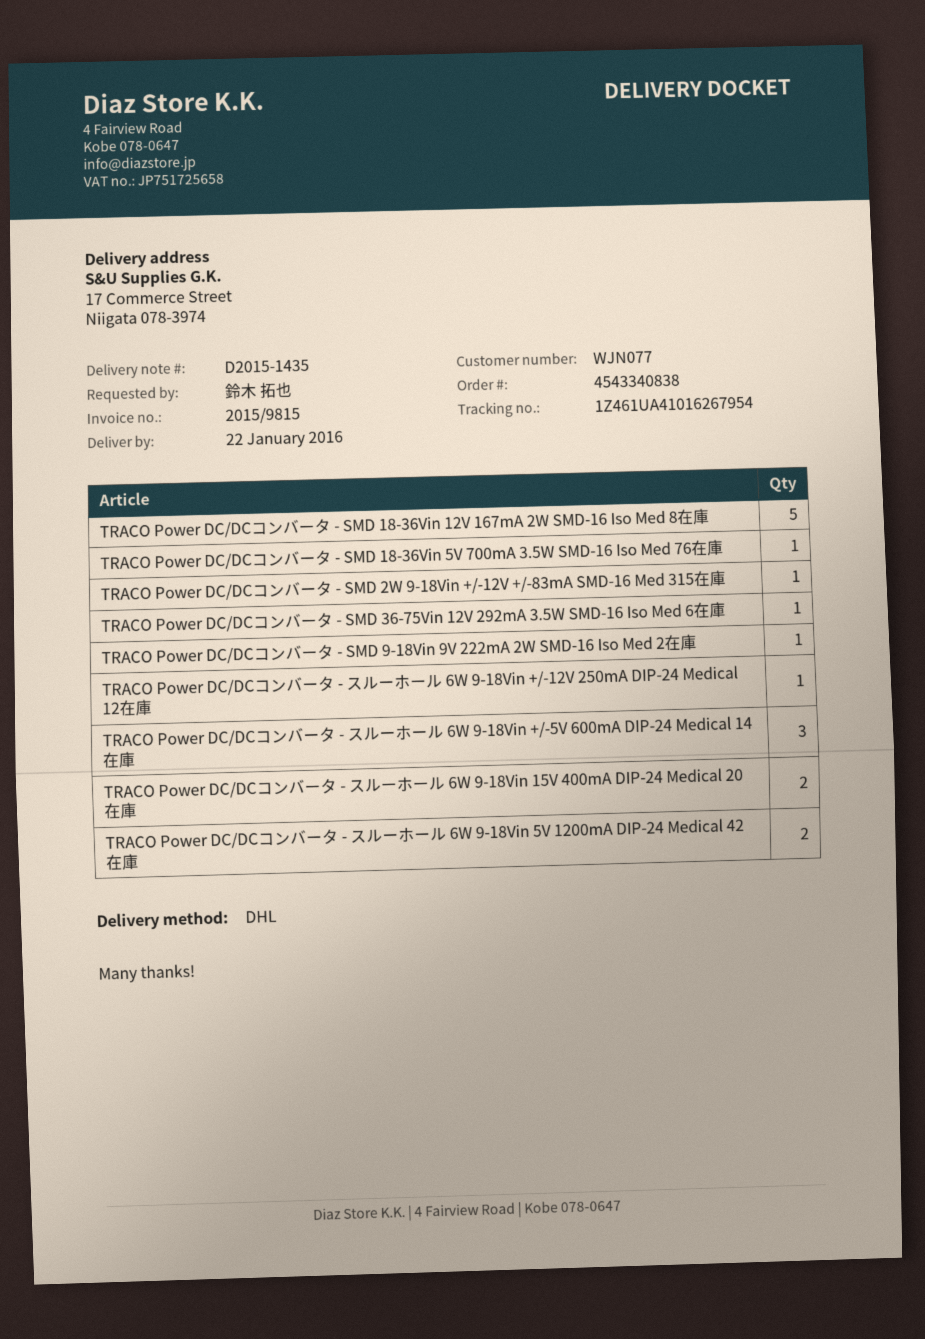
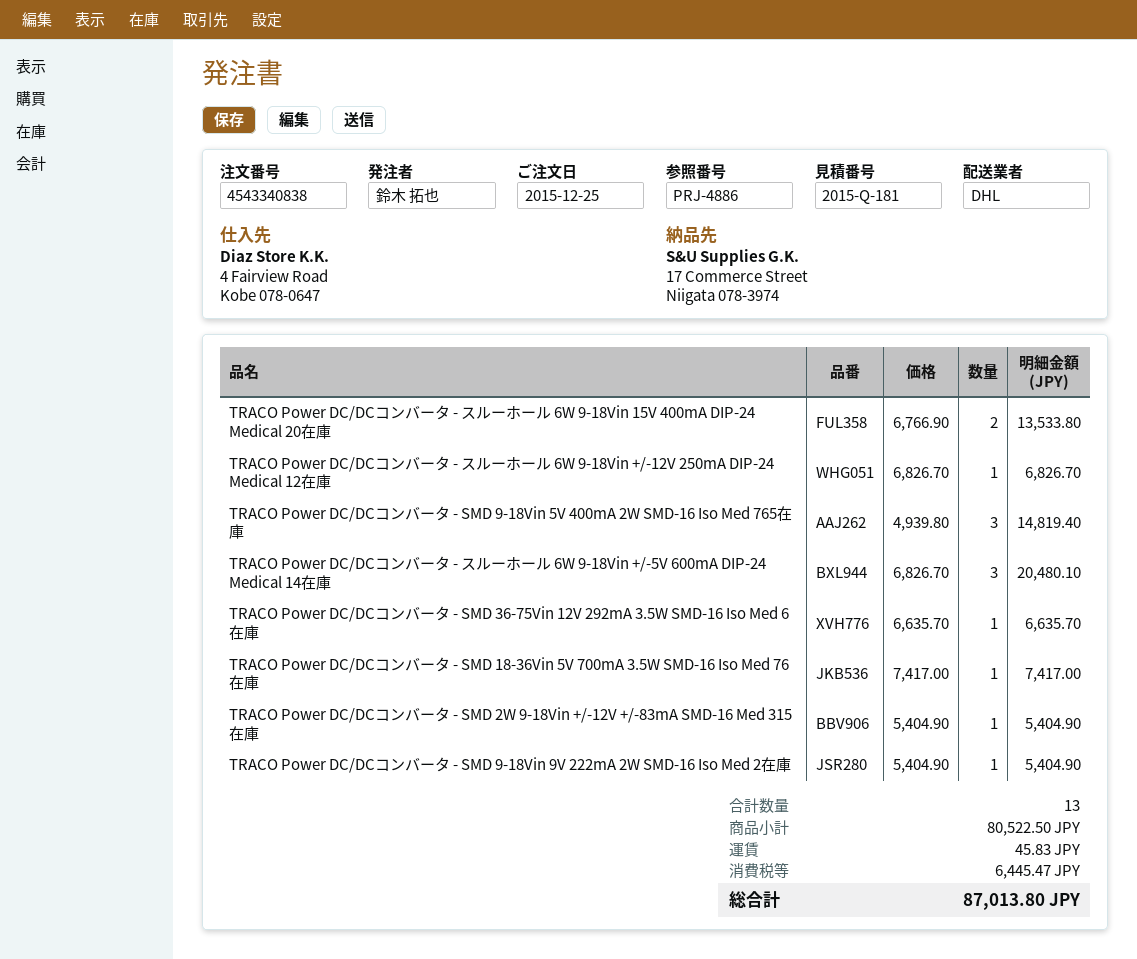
TRACO Power DC/DCコンバータ - SMD 18-36Vin 12V 167mA 2W SMD-16 Iso Med 8在庫: 5 -> none
TRACO Power DC/DCコンバータ - スルーホール 6W 9-18Vin 5V 1200mA DIP-24 Medical 42在庫: 2 -> none
TRACO Power DC/DCコンバータ - SMD 9-18Vin 5V 400mA 2W SMD-16 Iso Med 765在庫: none -> 3

